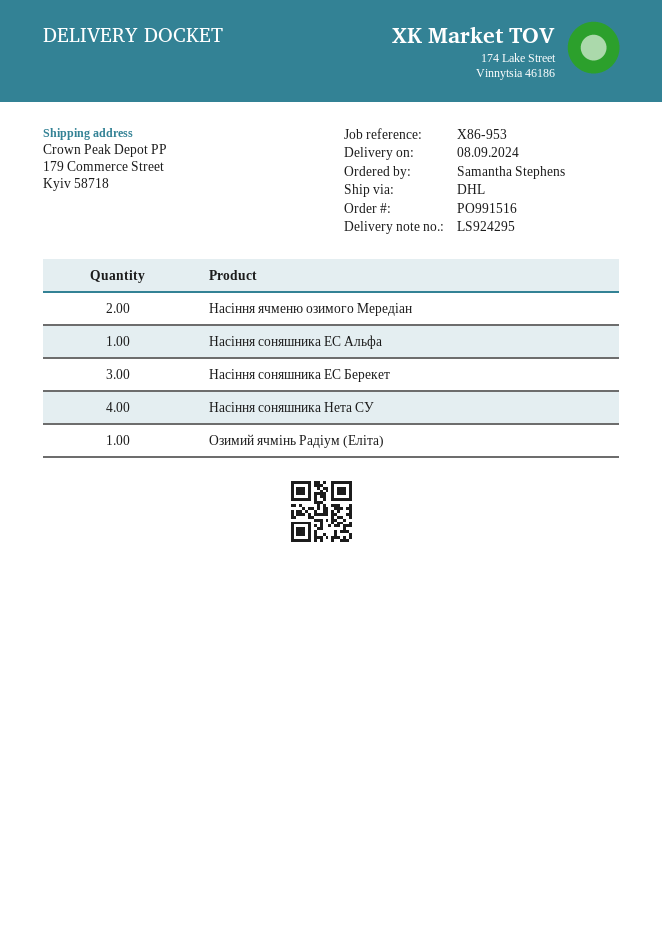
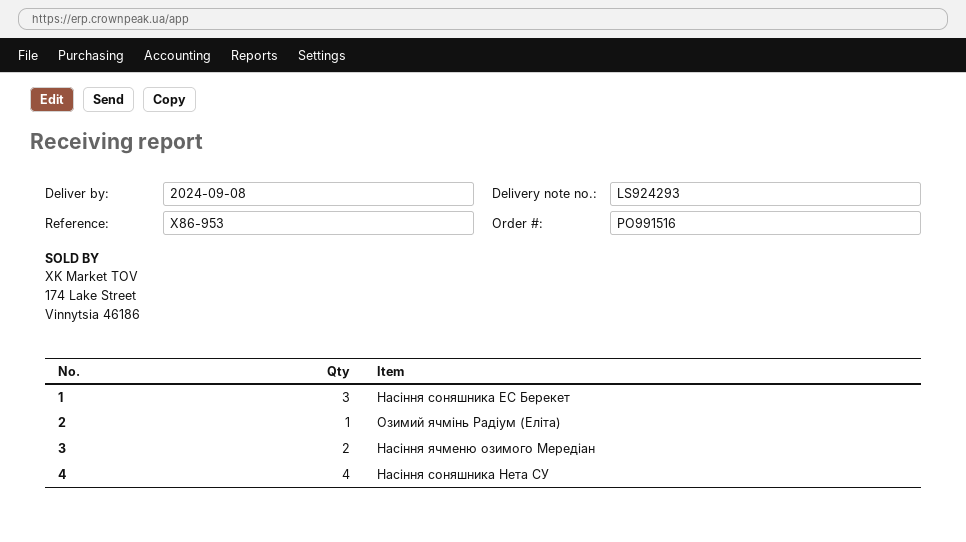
delivery note number: LS924295 -> LS924293
Насіння соняшника ЕС Альфа: 1 -> none

